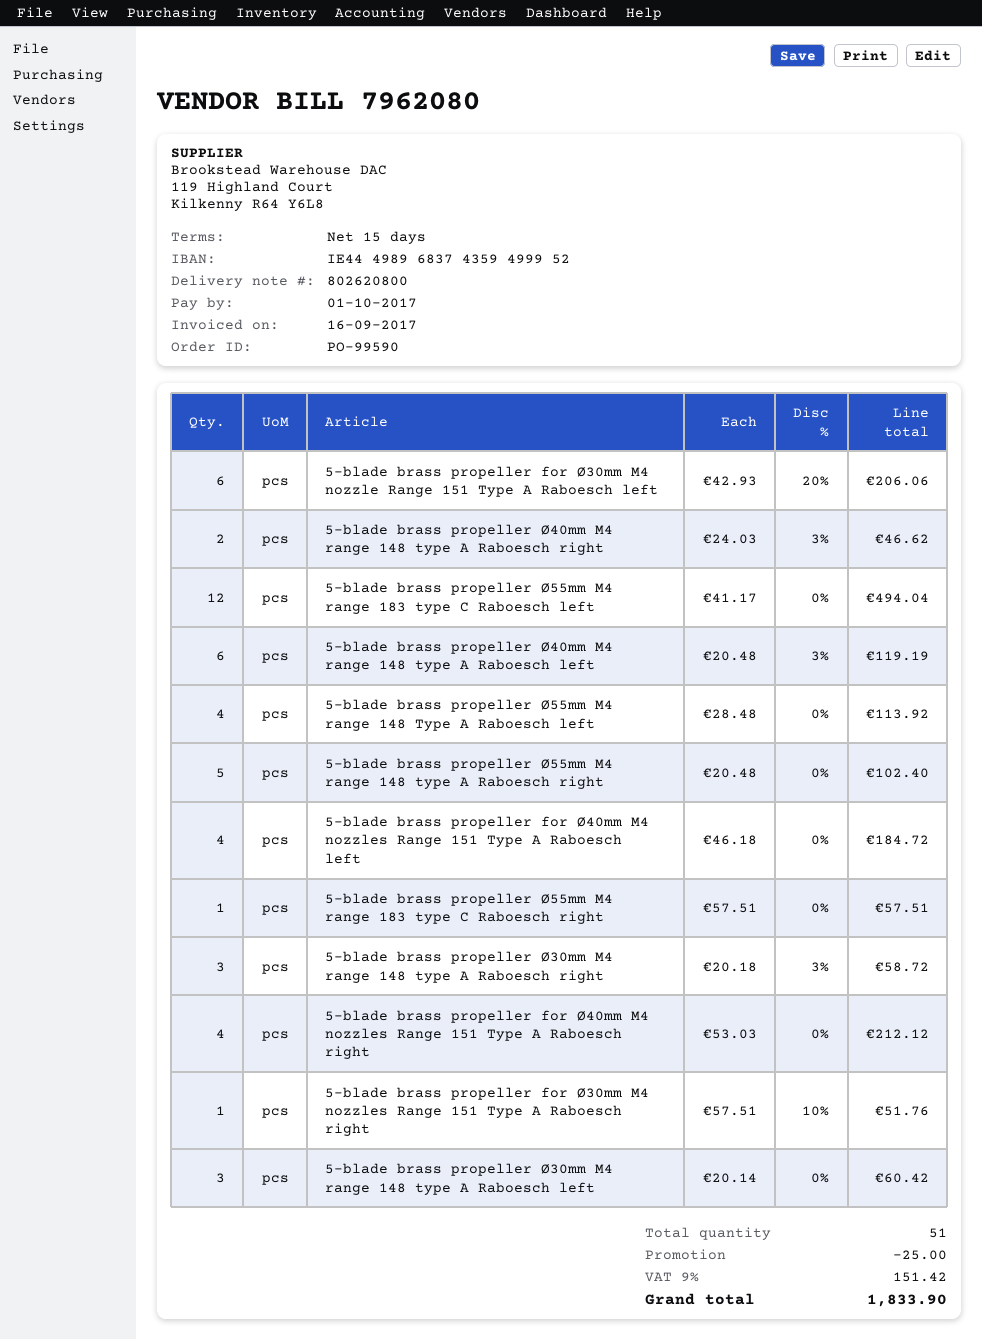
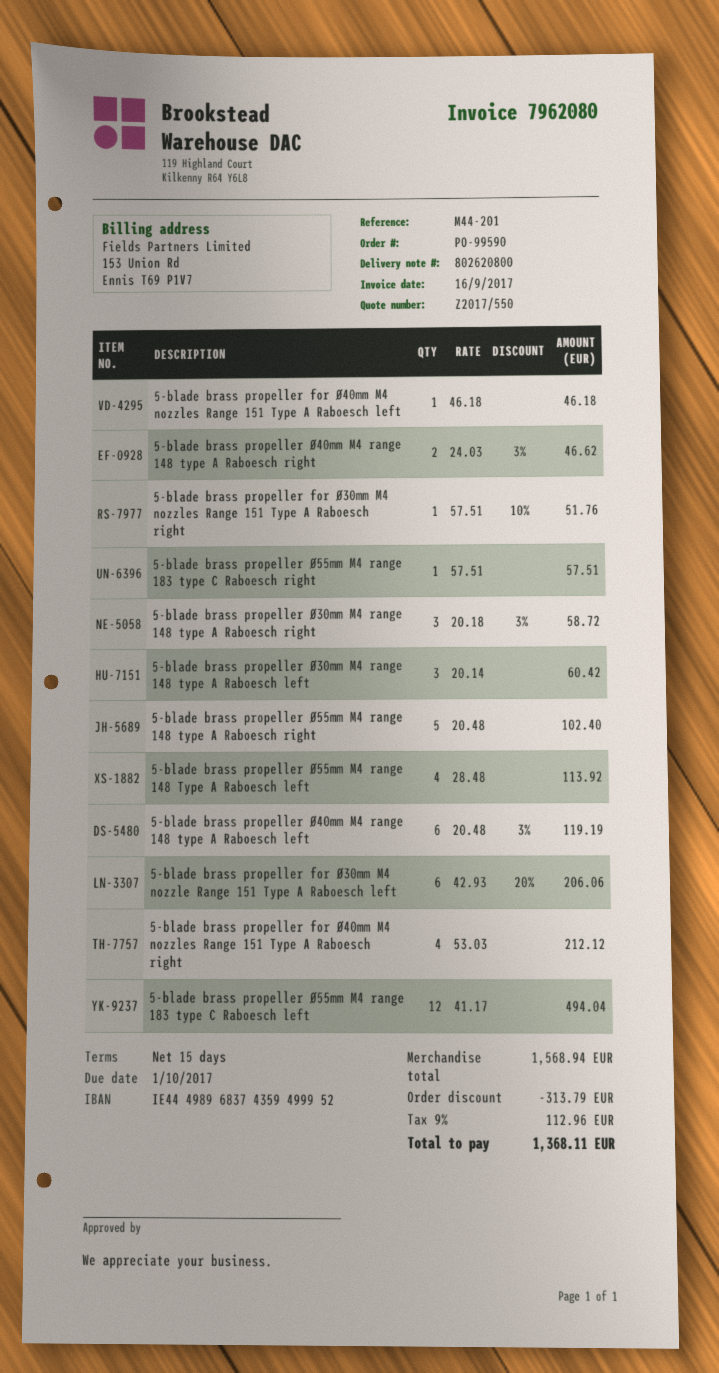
5-blade brass propeller for Ø40mm M4 nozzles Range 151 Type A Raboesch left: 4 x 46.18 = 184.72 -> 1 x 46.18 = 46.18
discount: 25.00 -> 313.79
tax: 9% = 151.42 -> 9% = 112.96
total: 1833.90 -> 1368.11

